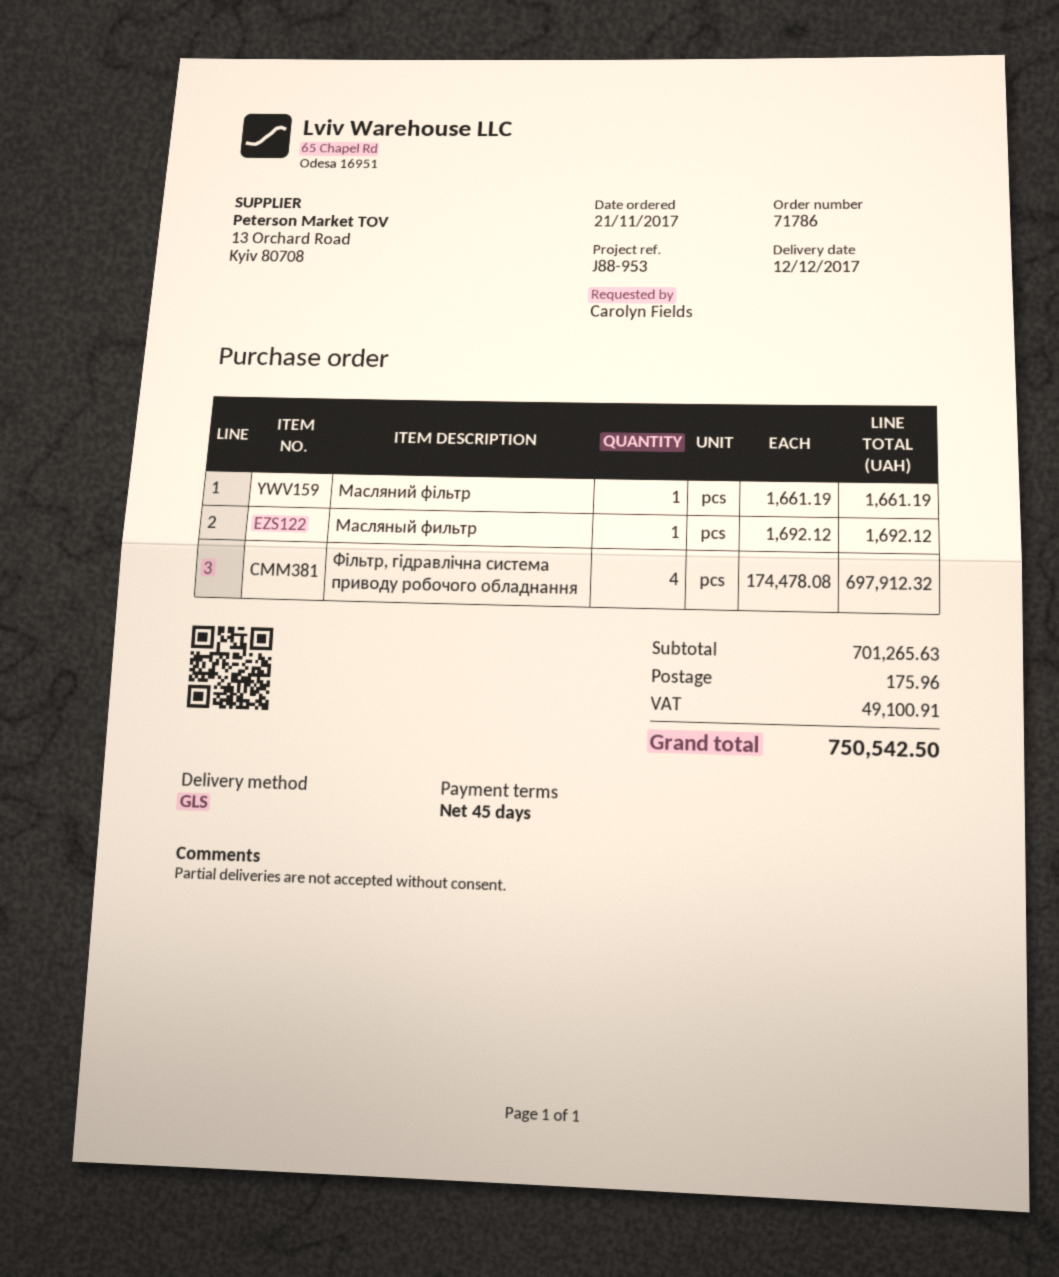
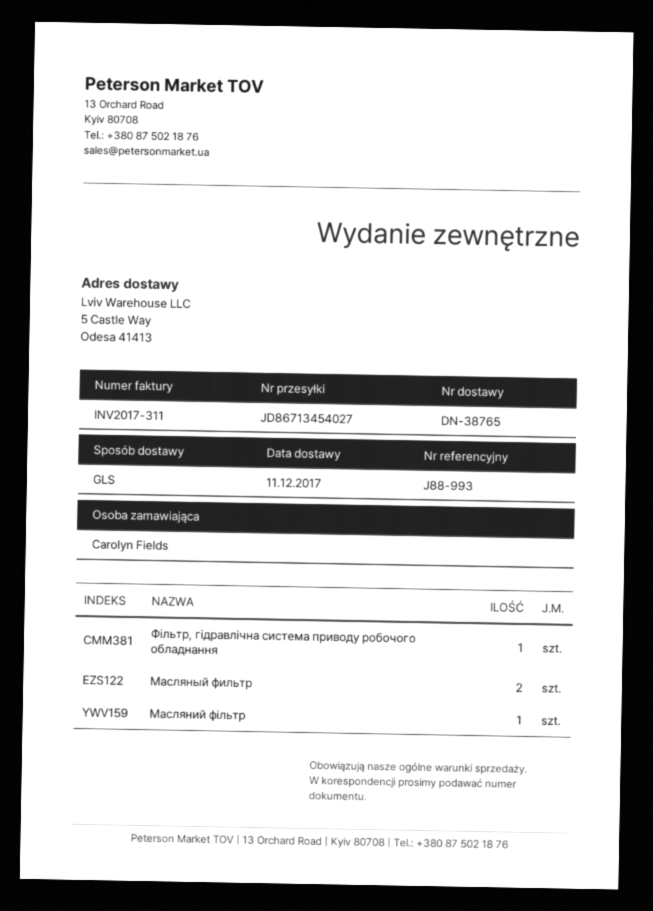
delivery date: 2017-12-12 -> 2017-12-11
reference: J88-953 -> J88-993
Масляный фильтр: 1 -> 2
Фільтр, гідравлічна система приводу робочого обладнання: 4 -> 1

